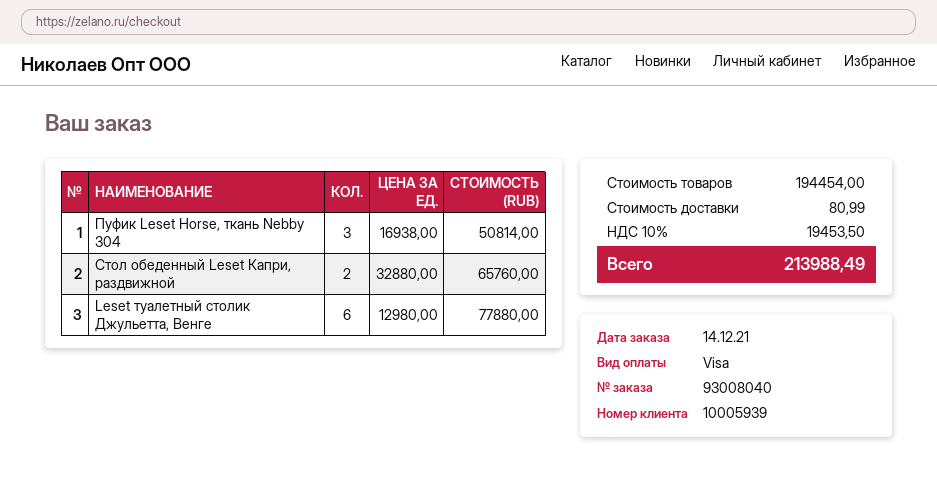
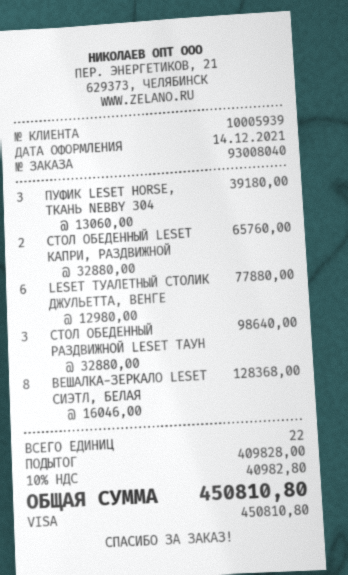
Пуфик Leset Horse, ткань Nebby 304: 3 x 16938.00 = 50814.00 -> 3 x 13060.00 = 39180.00
СТОЛ ОБЕДЕННЫЙ РАЗДВИЖНОЙ LESET ТАУН: none -> 3 x 32880.00 = 98640.00
ВЕШАЛКА-ЗЕРКАЛО LESET СИЭТЛ, БЕЛАЯ: none -> 8 x 16046.00 = 128368.00
subtotal: 194454.00 -> 409828.00
shipping: 80.99 -> none
tax: 10% = 19453.50 -> 10% = 40982.80
total: 213988.49 -> 450810.80

